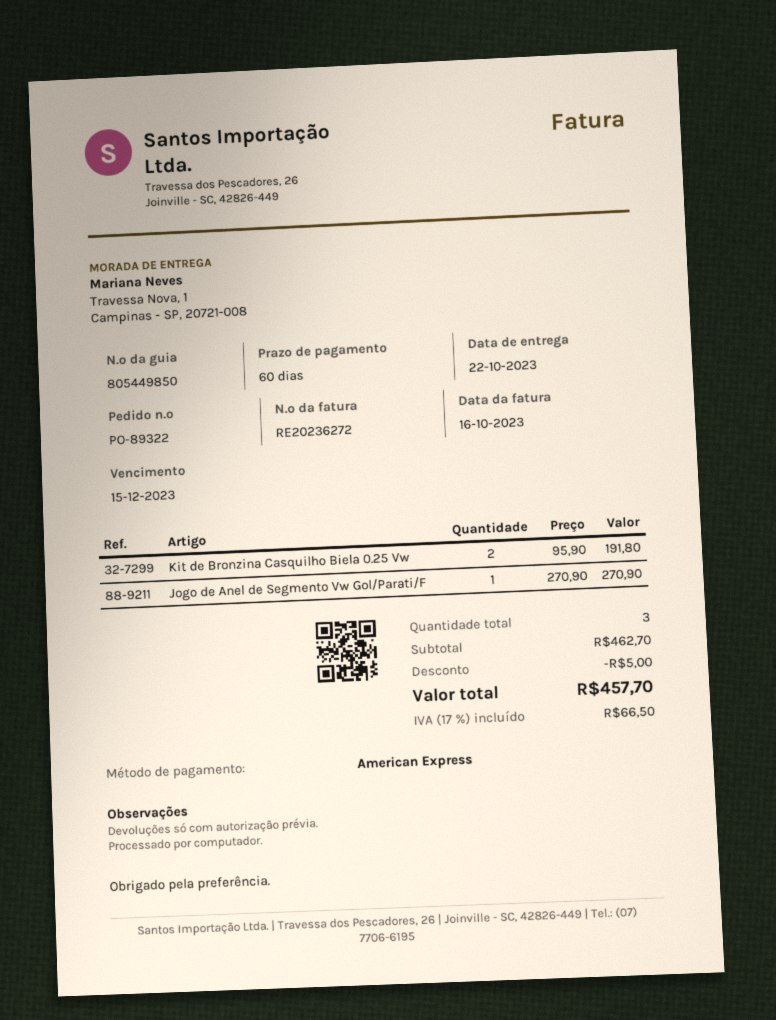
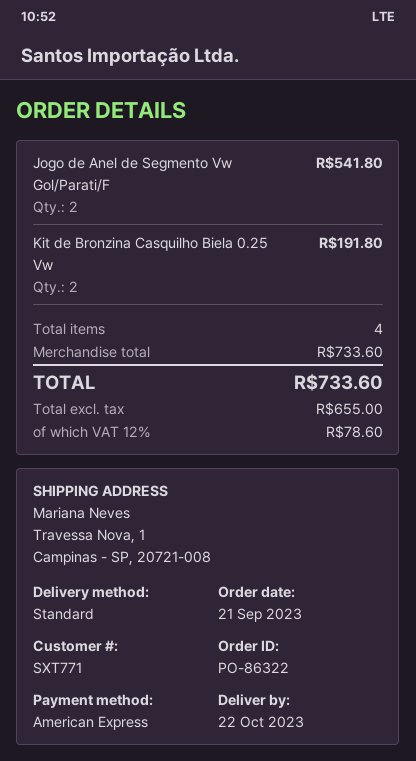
order number: PO-89322 -> PO-86322
Jogo de Anel de Segmento Vw Gol/Parati/F: 1 for 270.90 -> 2 for 541.80
total quantity: 3 -> 4
subtotal: 462.70 -> 733.60
discount: 5.00 -> none
tax: 17% = 66.50 -> 12% = 78.60
total: 457.70 -> 733.60

